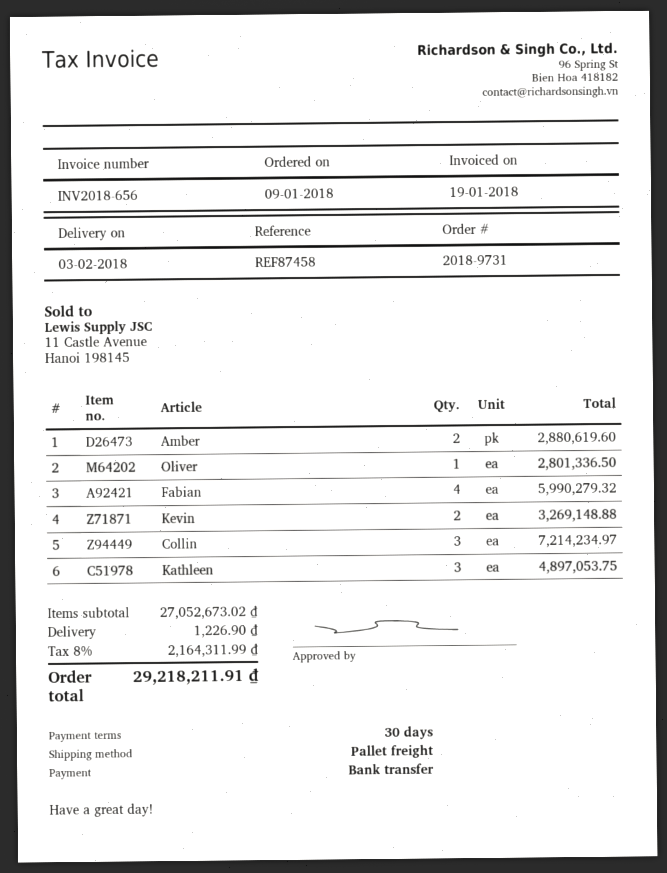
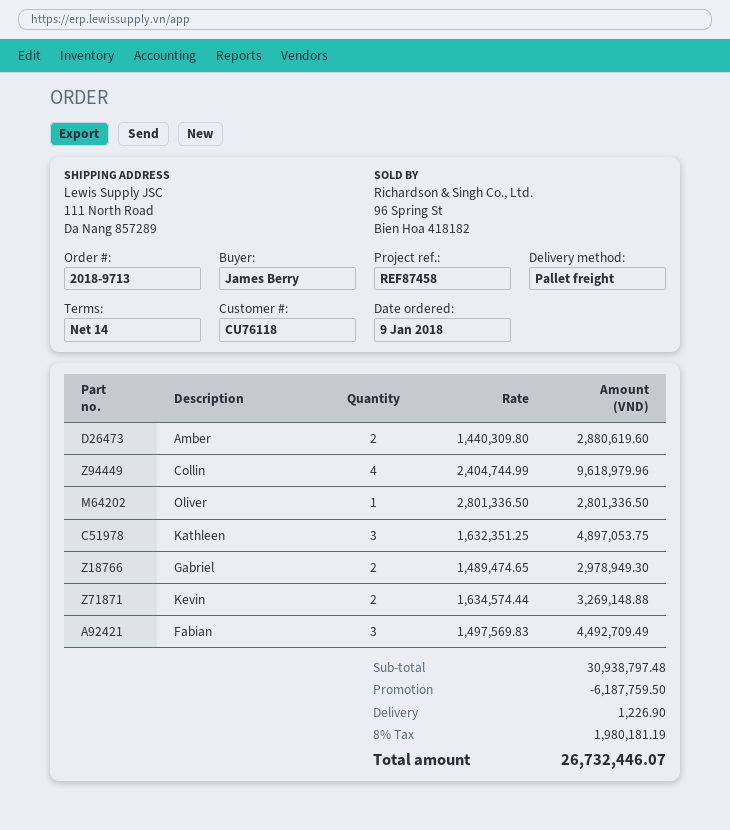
order number: 2018-9731 -> 2018-9713
payment terms: 30 days -> 14 days
Fabian: 4 for 5990279.32 -> 3 for 4492709.49
Collin: 3 for 7214234.97 -> 4 for 9618979.96
Gabriel: none -> 2 for 2978949.30
subtotal: 27052673.02 -> 30938797.48
discount: none -> 6187759.50
tax: 8% = 2164311.99 -> 8% = 1980181.19
total: 29218211.91 -> 26732446.07

